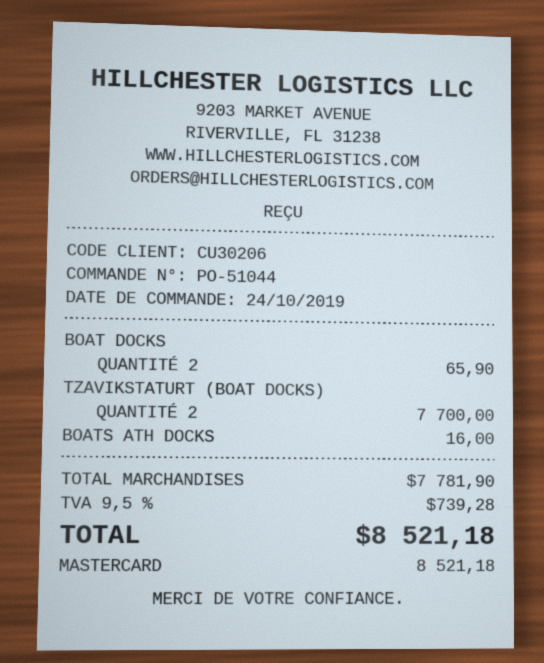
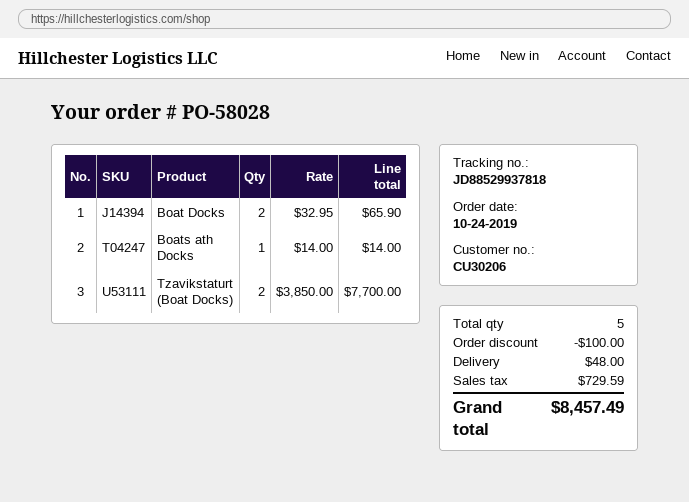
order number: PO-51044 -> PO-58028
BOATS ATH DOCKS: 1 for 16.00 -> 1 for 14.00
discount: none -> 100.00
shipping: none -> 48.00
tax: 739.28 -> 729.59
total: 8521.18 -> 8457.49

